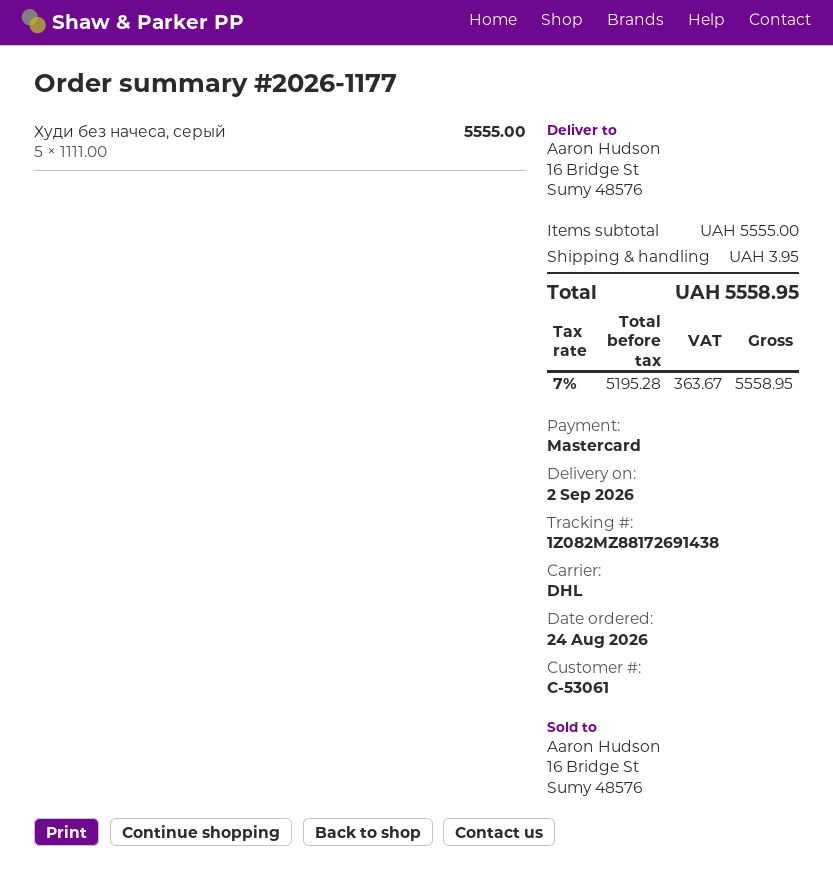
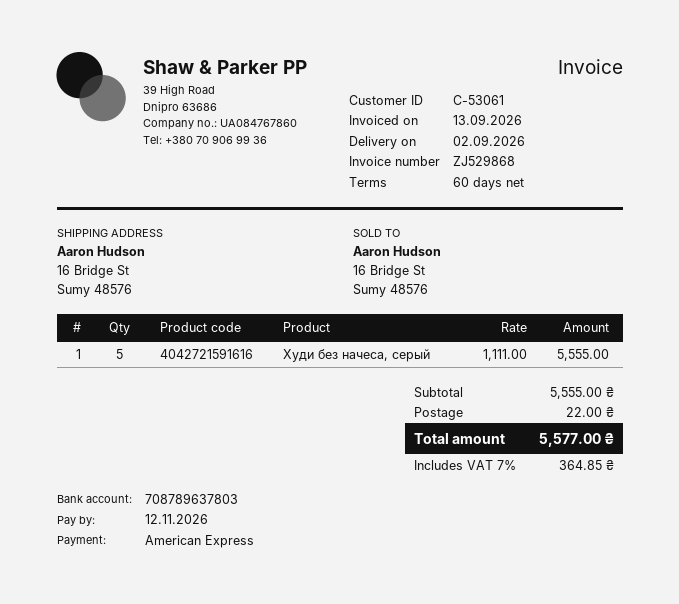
payment method: Mastercard -> American Express
shipping: 3.95 -> 22.00
tax: 7% = 363.67 -> 7% = 364.85
total: 5558.95 -> 5577.00

